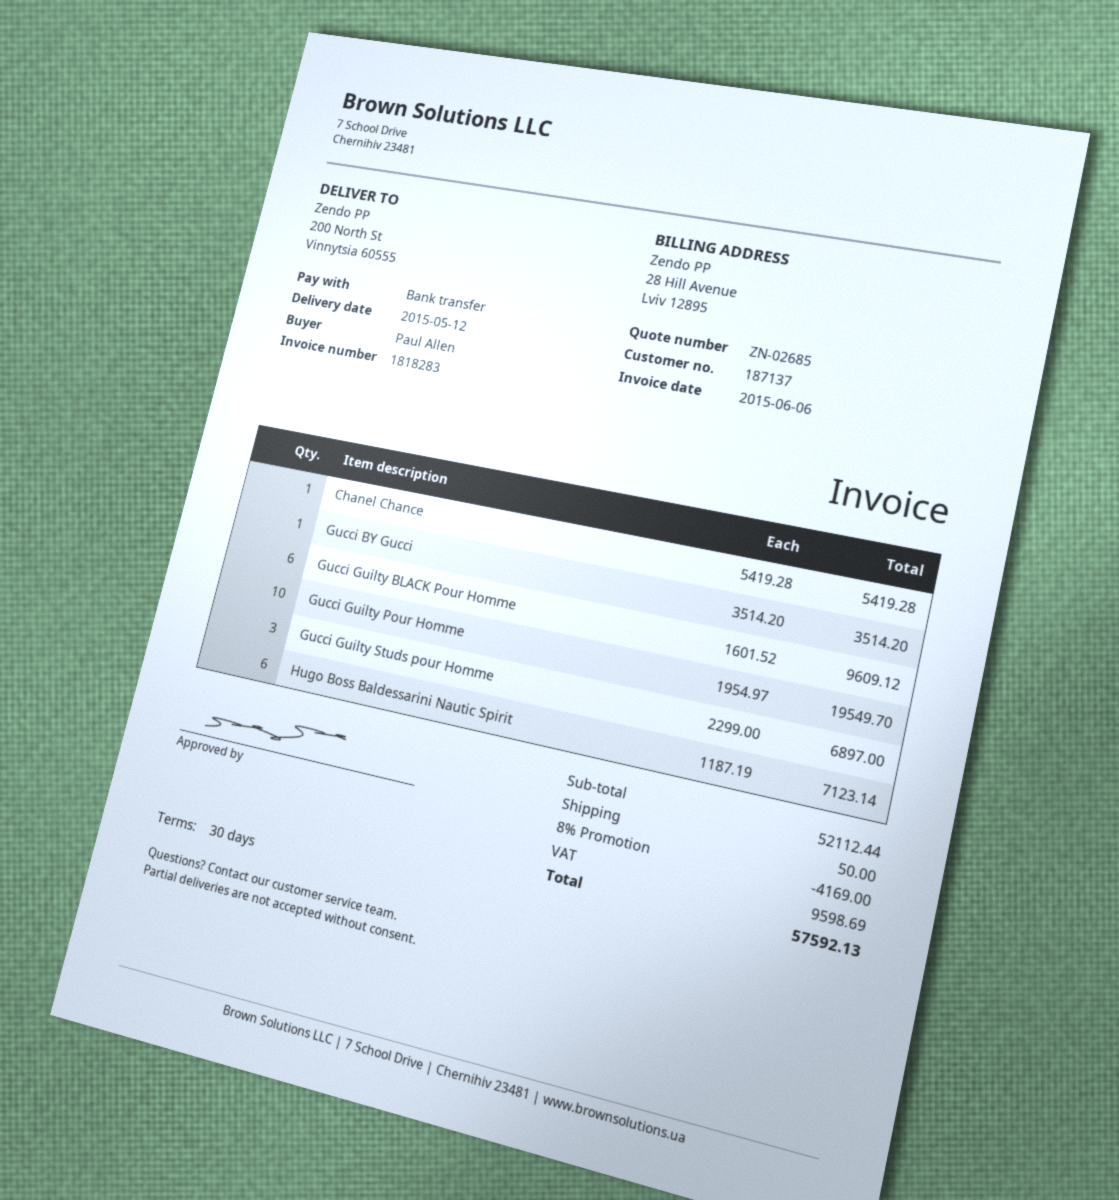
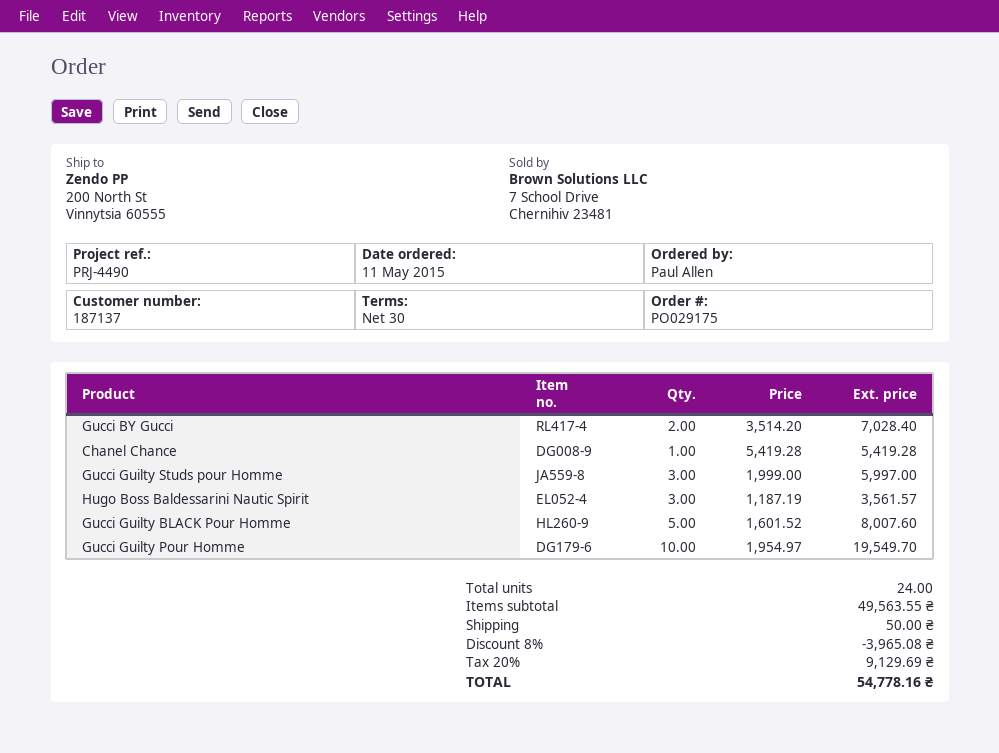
Gucci BY Gucci: 1 x 3514.20 = 3514.20 -> 2 x 3514.20 = 7028.40
Gucci Guilty BLACK Pour Homme: 6 x 1601.52 = 9609.12 -> 5 x 1601.52 = 8007.60
Gucci Guilty Studs pour Homme: 3 x 2299.00 = 6897.00 -> 3 x 1999.00 = 5997.00
Hugo Boss Baldessarini Nautic Spirit: 6 x 1187.19 = 7123.14 -> 3 x 1187.19 = 3561.57
subtotal: 52112.44 -> 49563.55
discount: 8% = 4169.00 -> 8% = 3965.08
tax: 9598.69 -> 9129.69
total: 57592.13 -> 54778.16

